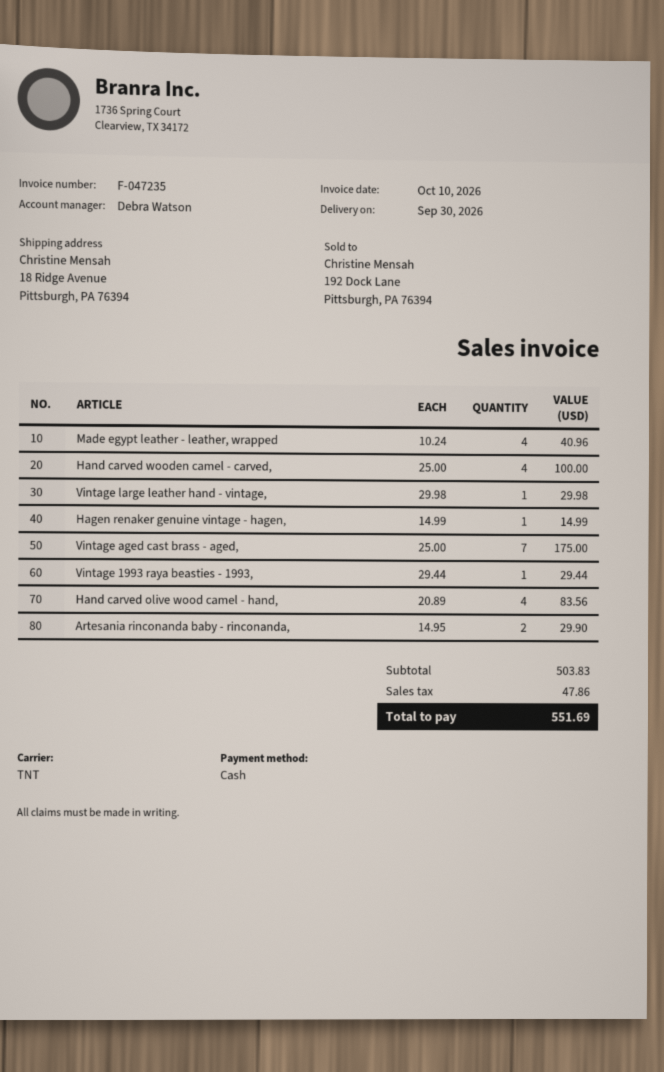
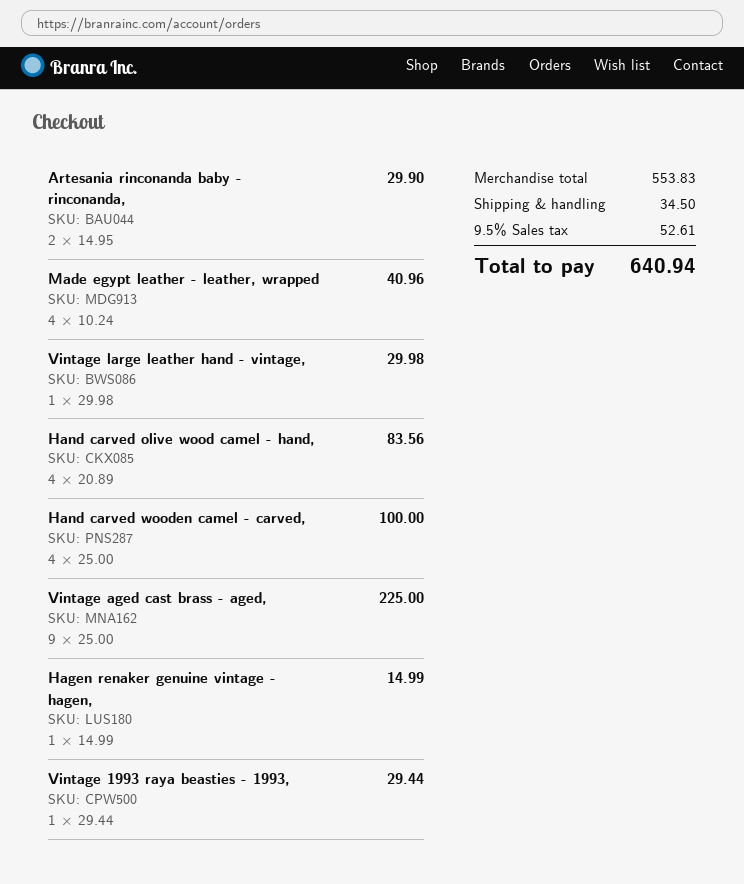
Vintage aged cast brass - aged,: 7 x 25.00 = 175.00 -> 9 x 25.00 = 225.00
subtotal: 503.83 -> 553.83
shipping: none -> 34.50
tax: 47.86 -> 52.61
total: 551.69 -> 640.94

